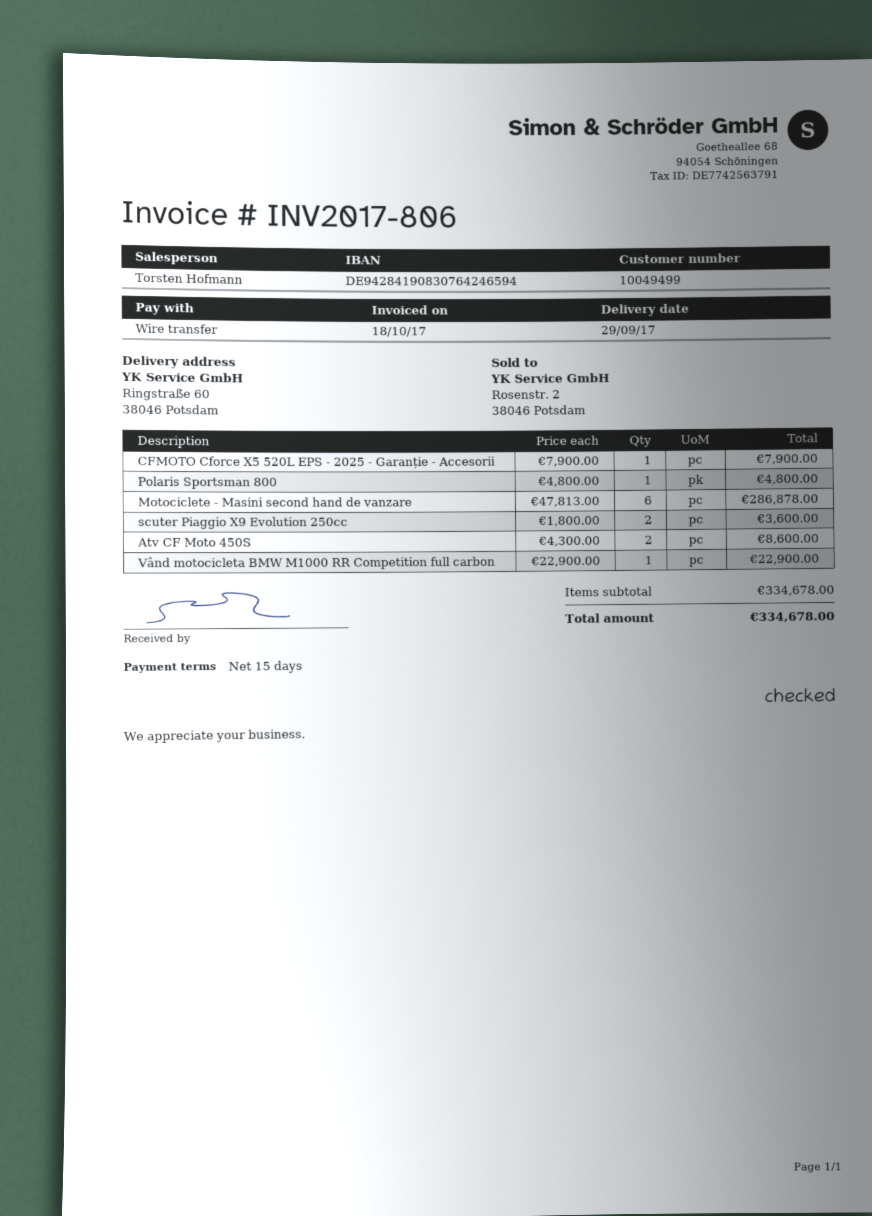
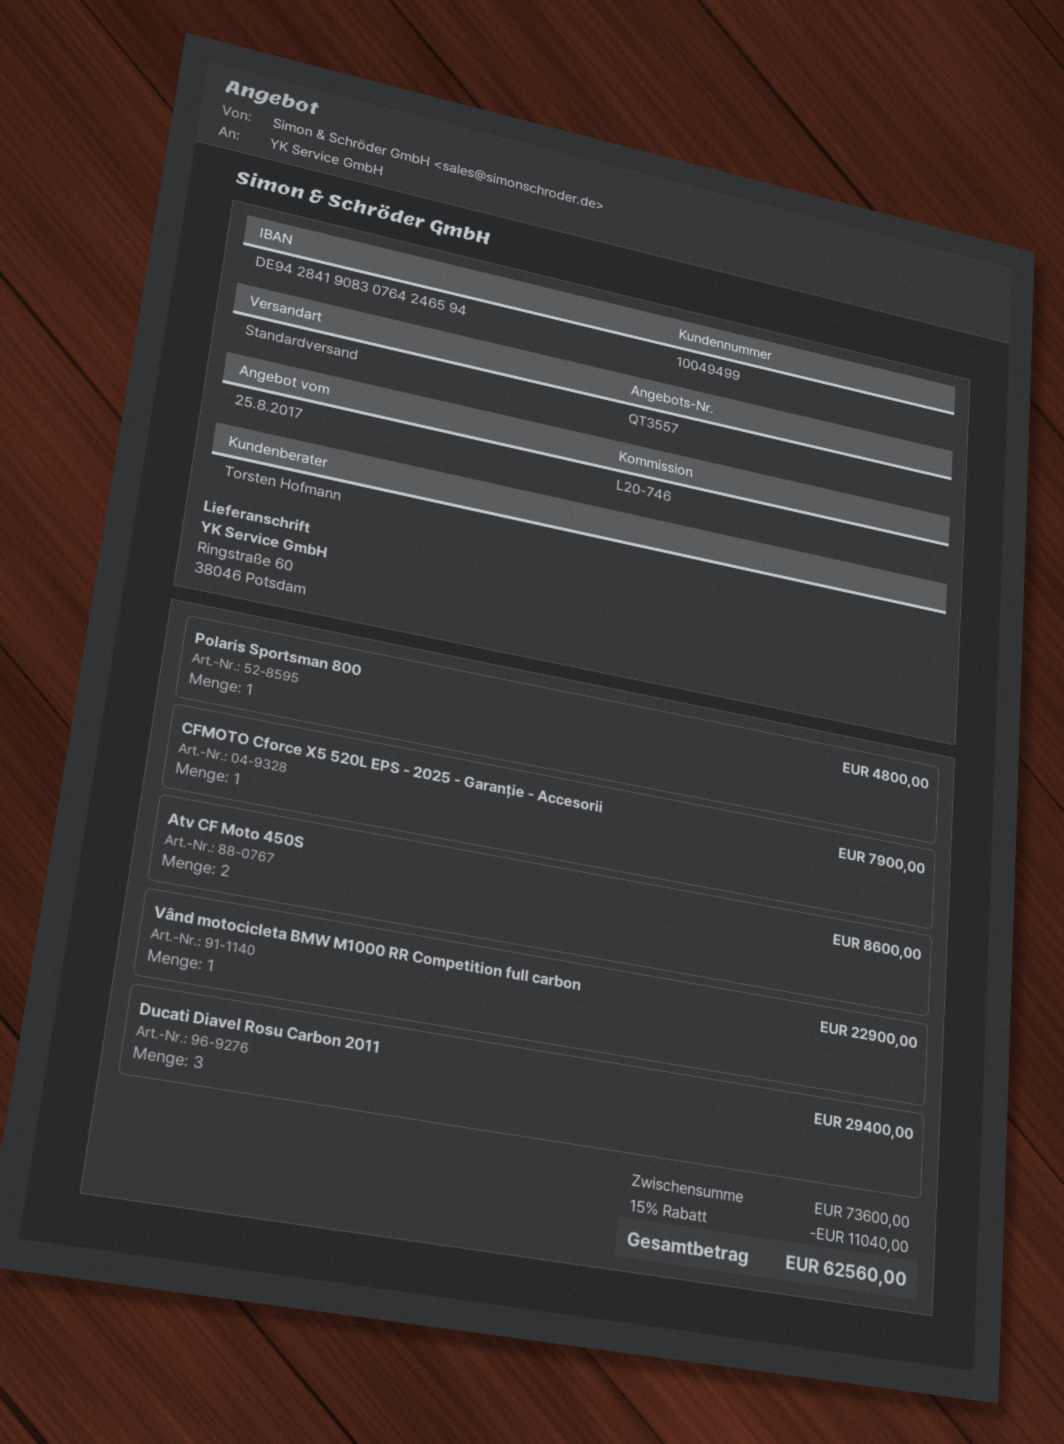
Motociclete - Masini second hand de vanzare: 6 for 286878.00 -> none
scuter Piaggio X9 Evolution 250cc: 2 for 3600.00 -> none
Ducati Diavel Rosu Carbon 2011: none -> 3 for 29400.00
subtotal: 334678.00 -> 73600.00
discount: none -> 15% = 11040.00
total: 334678.00 -> 62560.00

